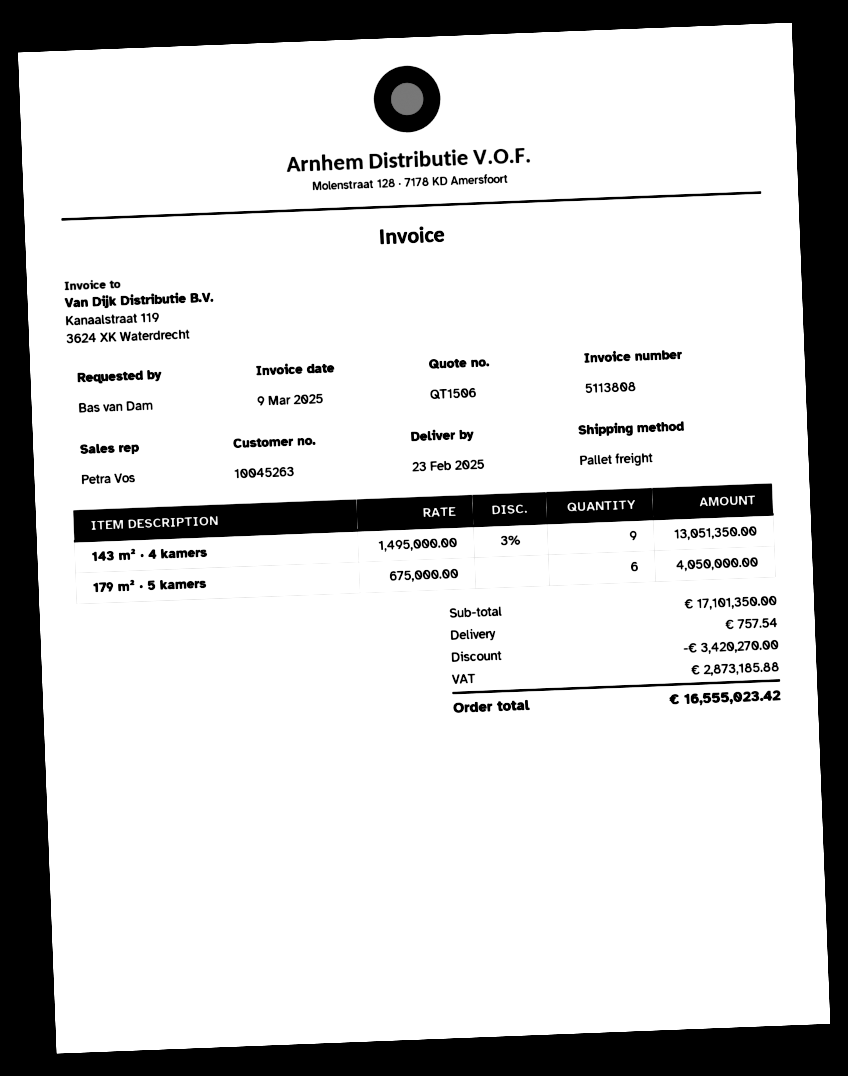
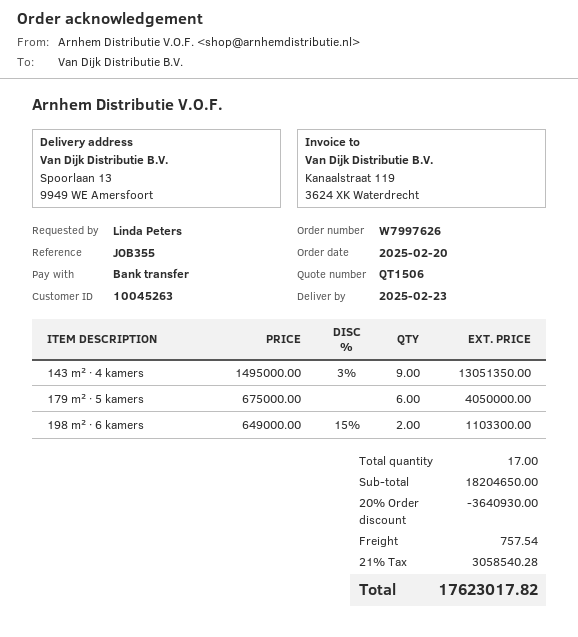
ordered by: Bas van Dam -> Linda Peters
198 m² · 6 kamers: none -> 2 x 649000.00 - 15% = 1103300.00
subtotal: 17101350.00 -> 18204650.00
discount: 3420270.00 -> 3640930.00
tax: 2873185.88 -> 3058540.28
total: 16555023.42 -> 17623017.82

